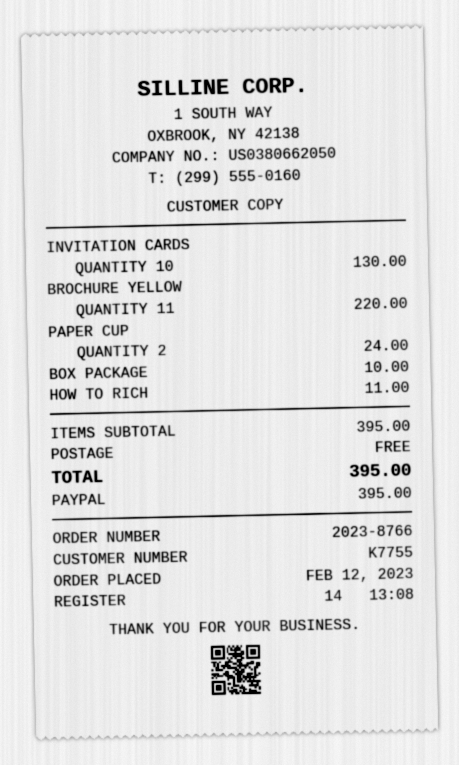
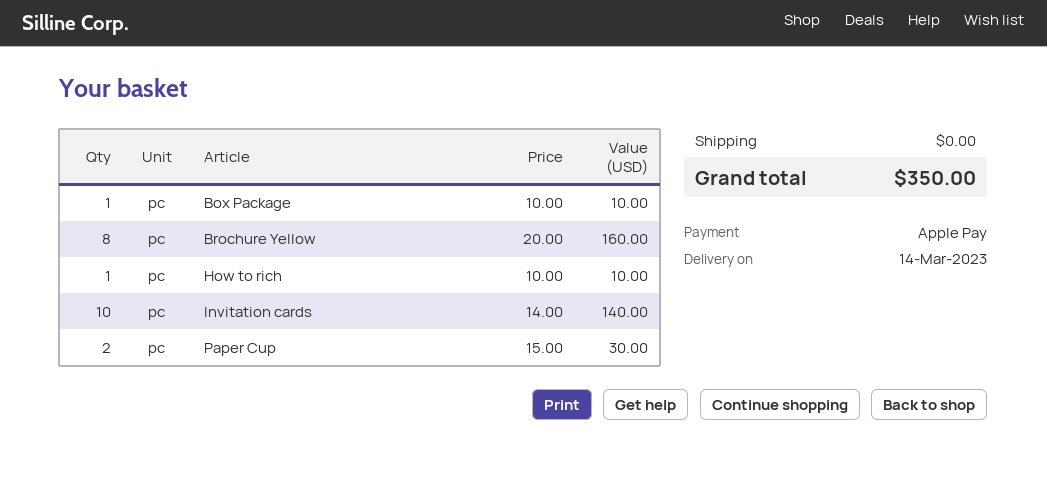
payment method: PayPal -> Apple Pay
INVITATION CARDS: 10 for 130.00 -> 10 for 140.00
BROCHURE YELLOW: 11 for 220.00 -> 8 for 160.00
PAPER CUP: 2 for 24.00 -> 2 for 30.00
HOW TO RICH: 1 for 11.00 -> 1 for 10.00
total: 395.00 -> 350.00

